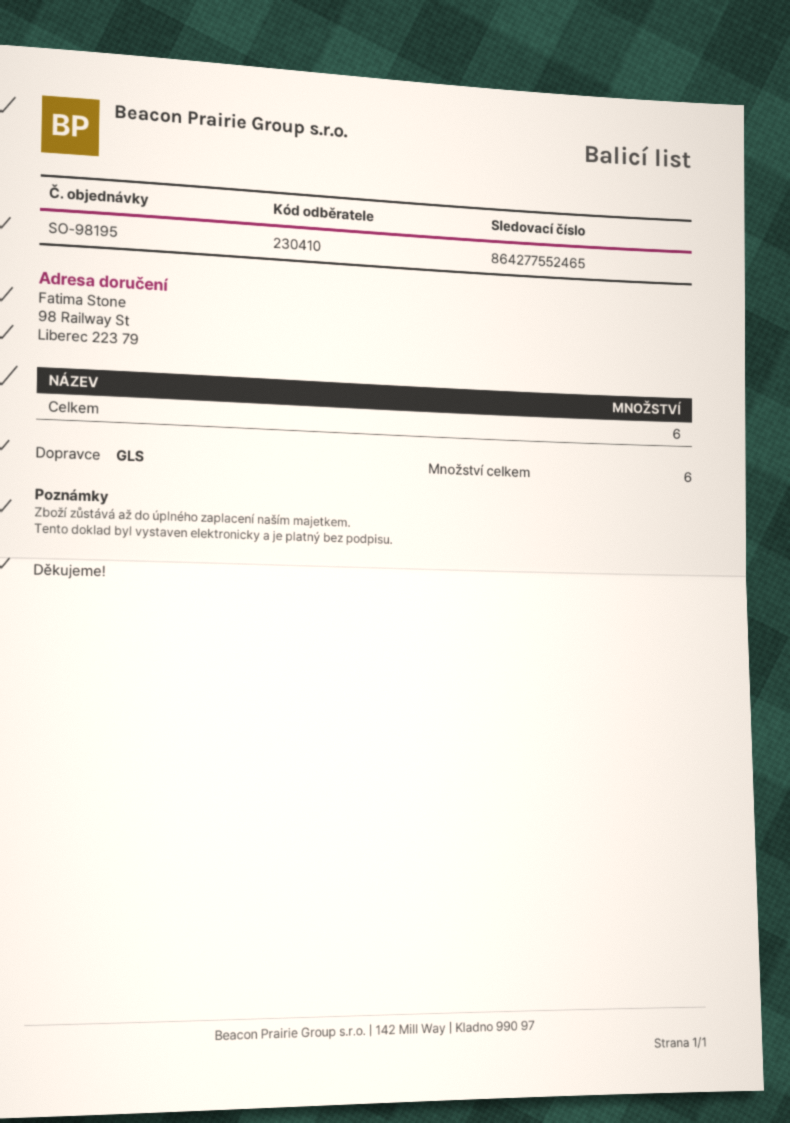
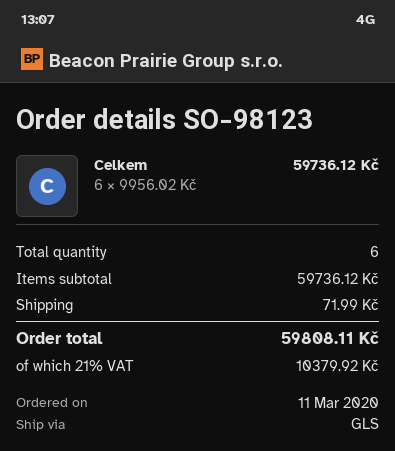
order number: SO-98195 -> SO-98123

